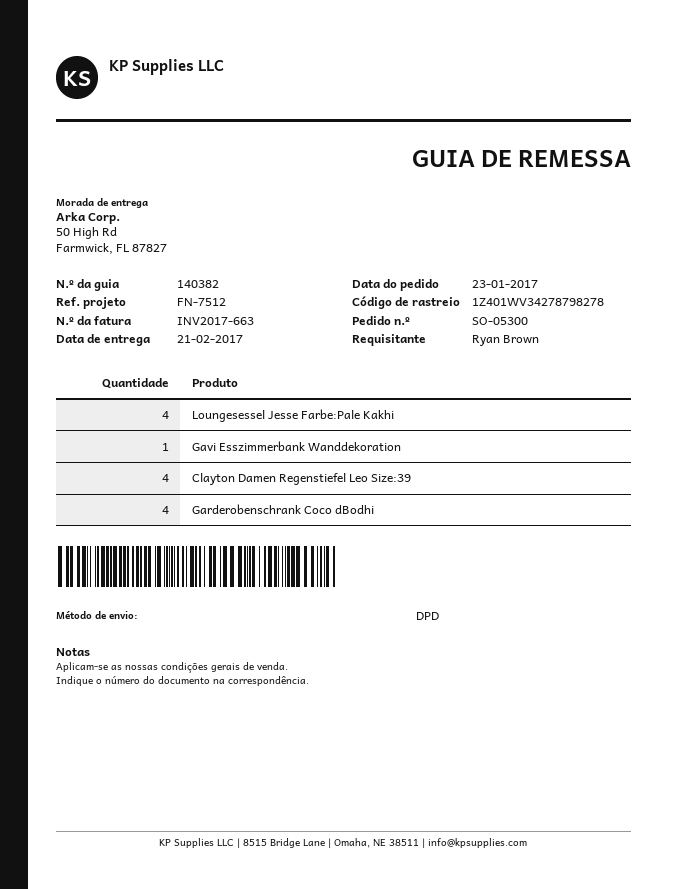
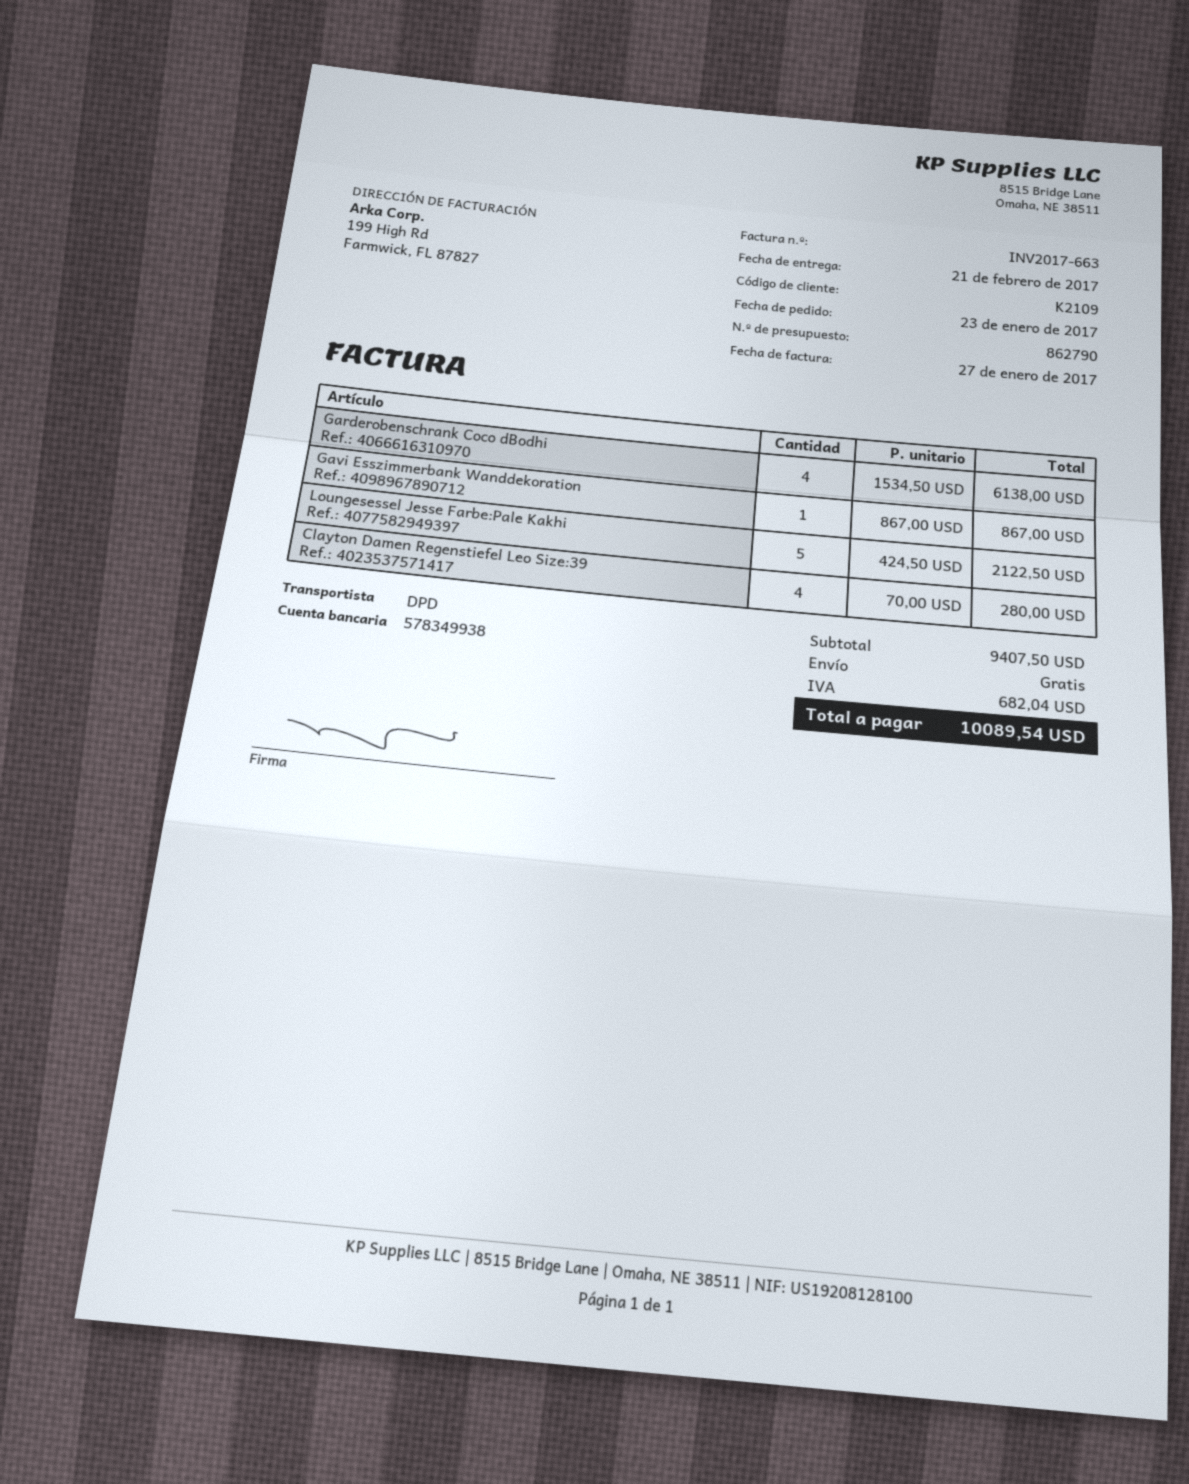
Loungesessel Jesse Farbe:Pale Kakhi: 4 -> 5

